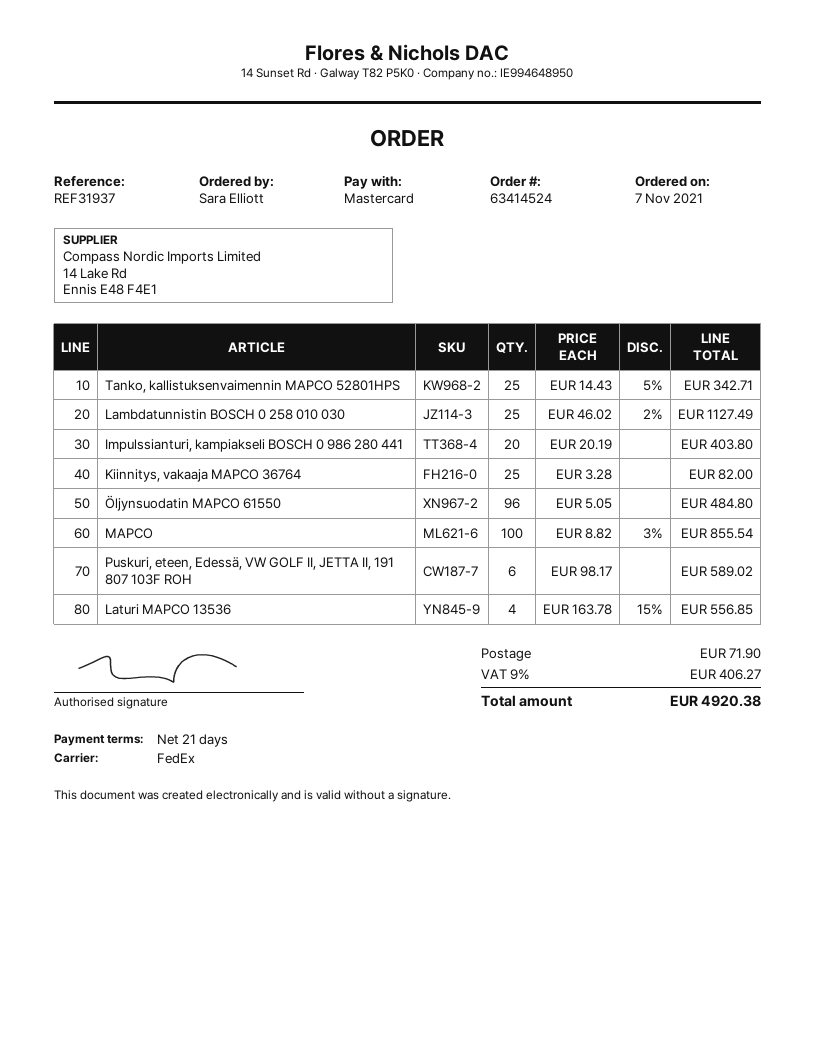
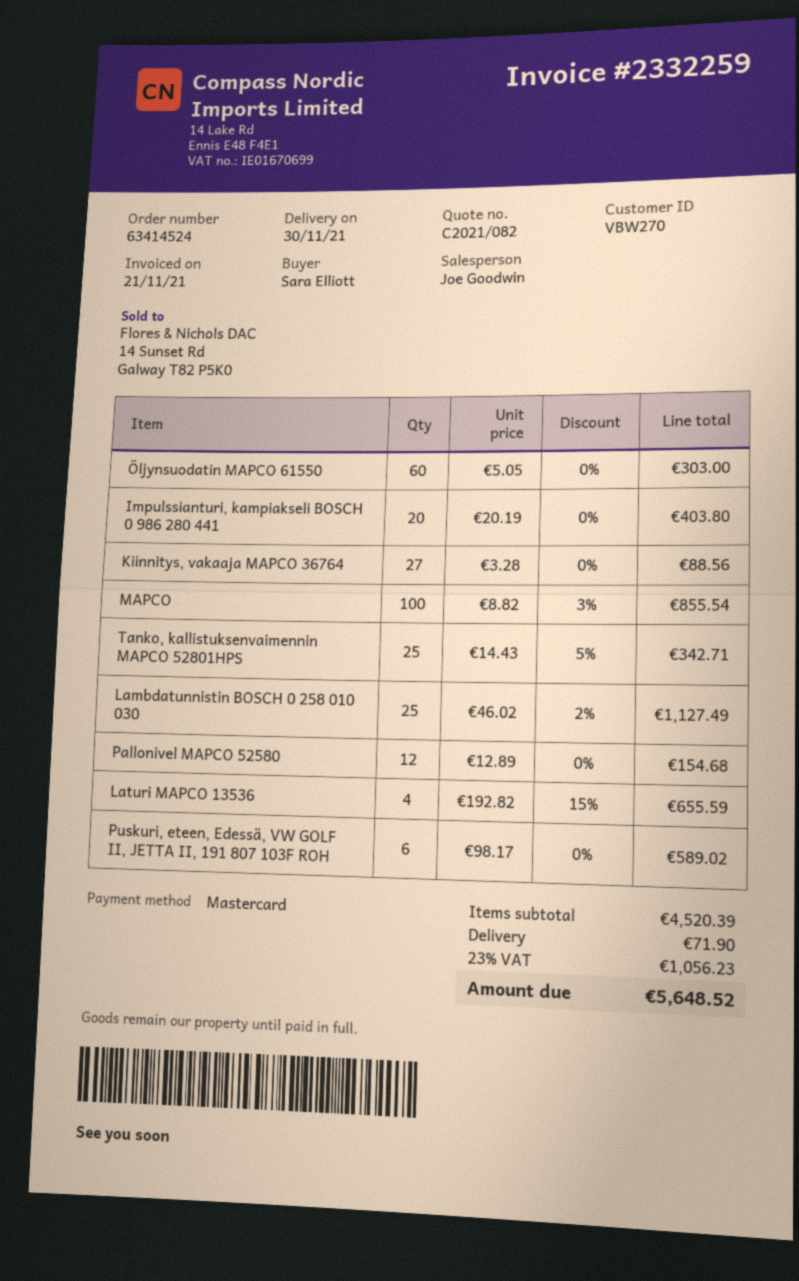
Kiinnitys, vakaaja MAPCO 36764: 25 x 3.28 = 82.00 -> 27 x 3.28 = 88.56
Öljynsuodatin MAPCO 61550: 96 x 5.05 = 484.80 -> 60 x 5.05 = 303.00
Laturi MAPCO 13536: 4 x 163.78 - 15% = 556.85 -> 4 x 192.82 - 15% = 655.59
Pallonivel MAPCO 52580: none -> 12 x 12.89 = 154.68
tax: 9% = 406.27 -> 23% = 1056.23
total: 4920.38 -> 5648.52

